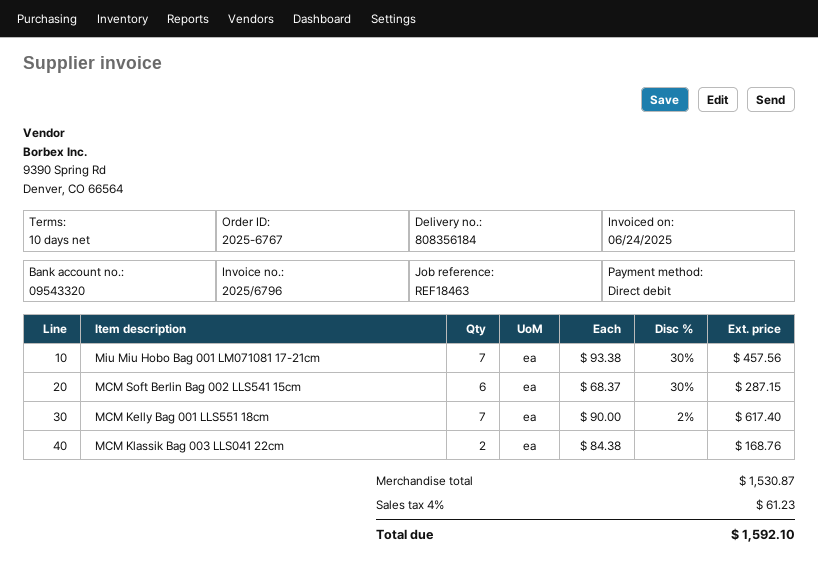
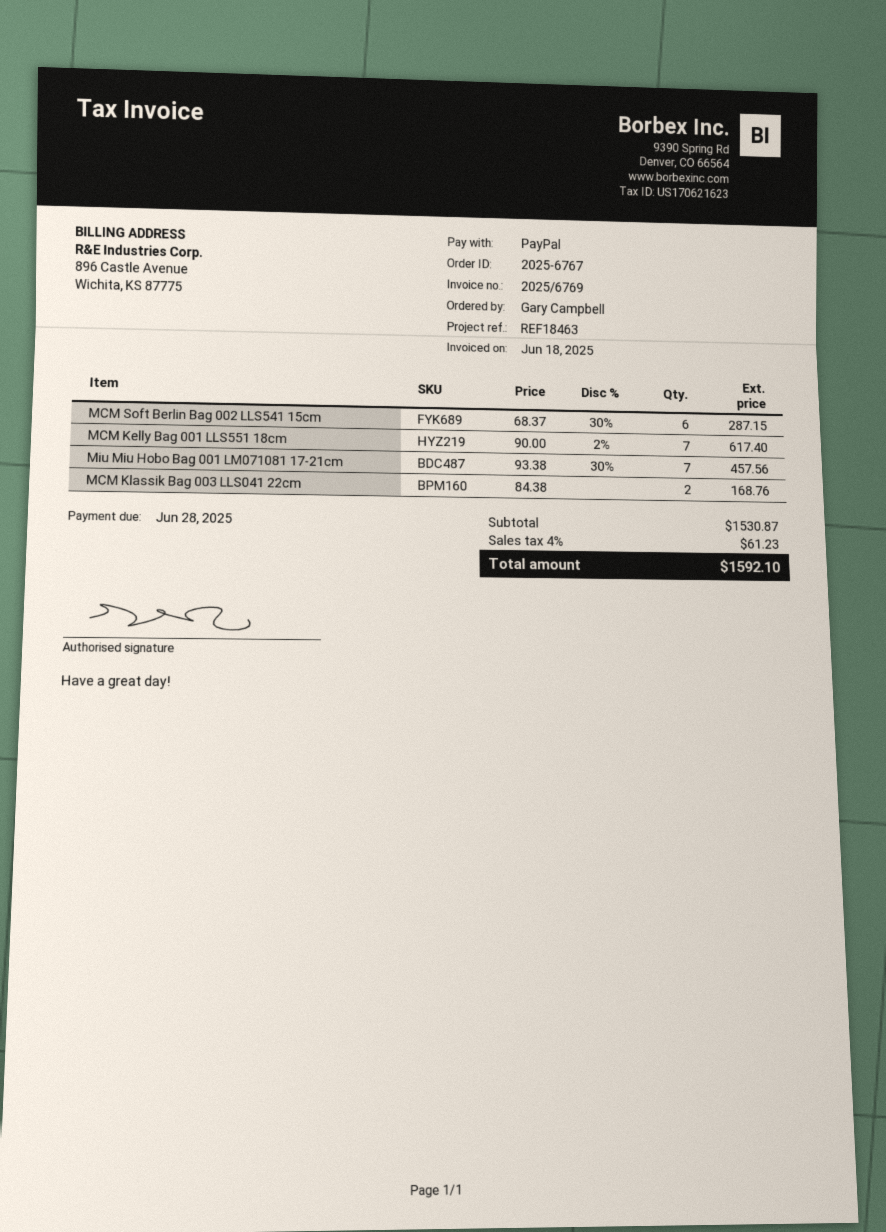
invoice number: 2025/6796 -> 2025/6769
invoice date: 2025-06-24 -> 2025-06-18
payment method: direct debit -> PayPal

